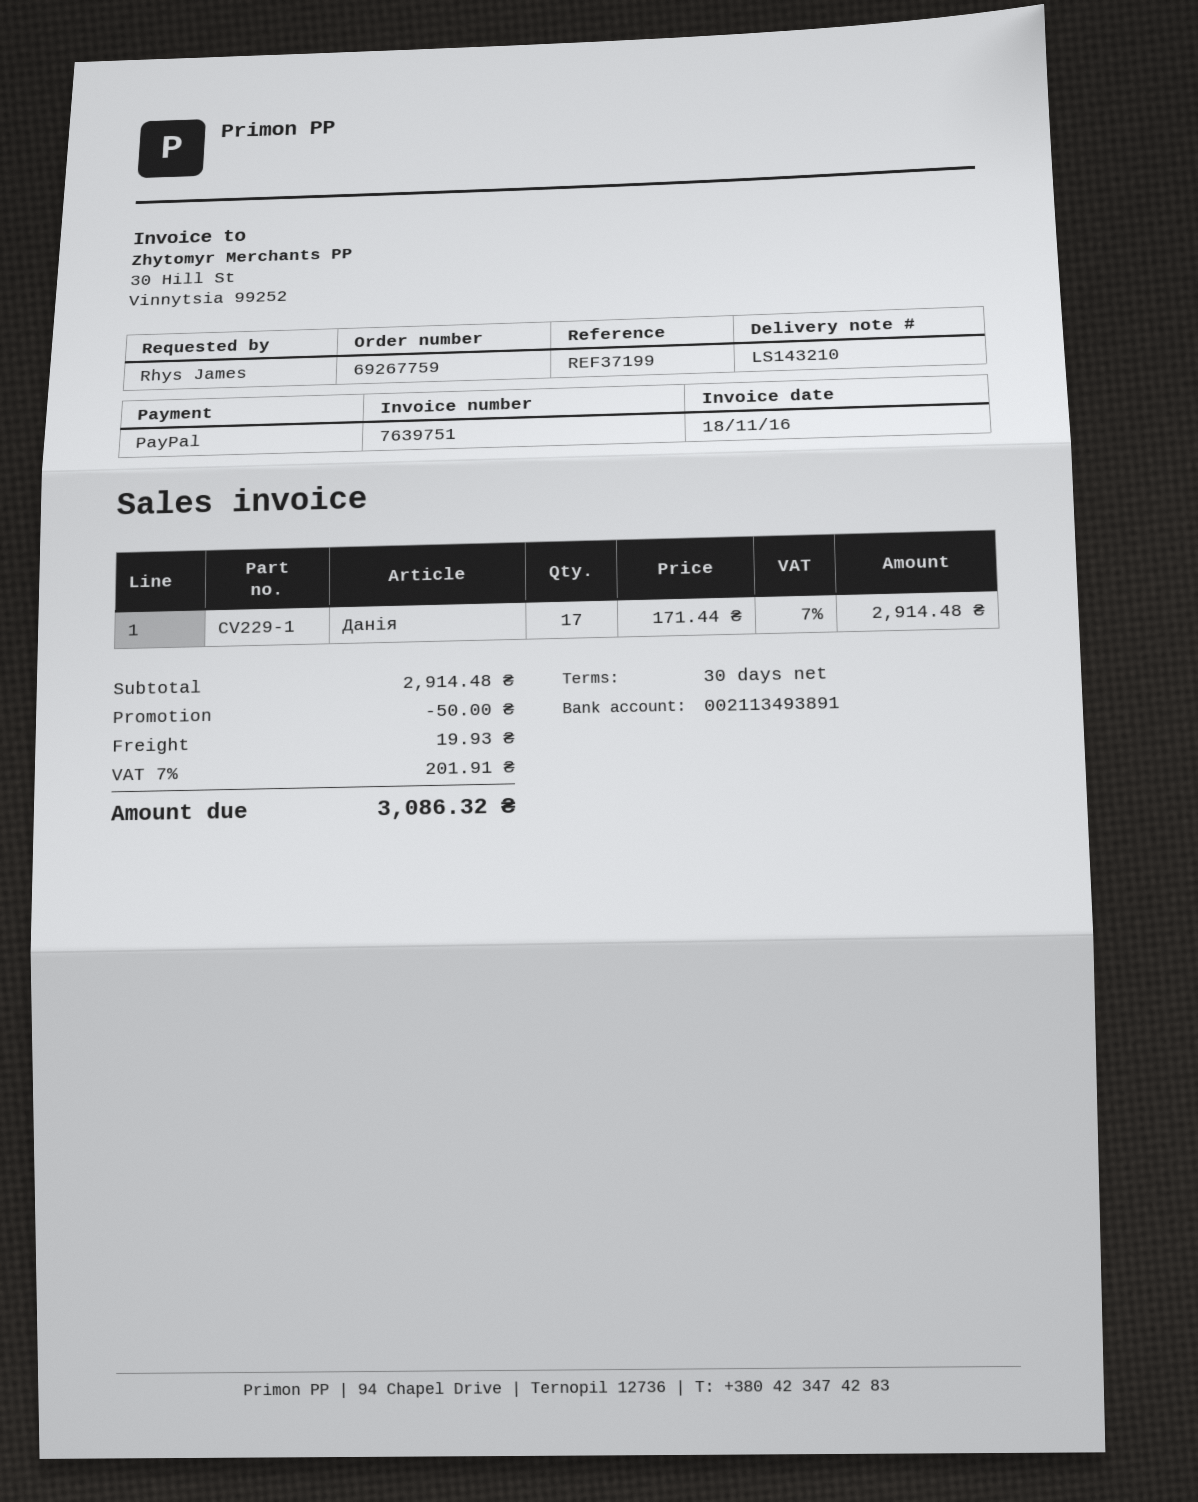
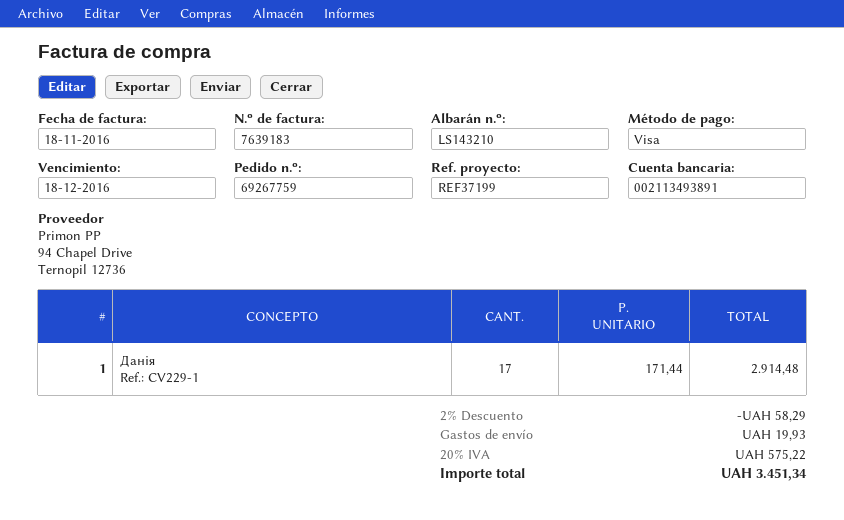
invoice number: 7639751 -> 7639183
payment method: PayPal -> Visa
discount: 50.00 -> 58.29
tax: 7% = 201.91 -> 20% = 575.22
total: 3086.32 -> 3451.34

